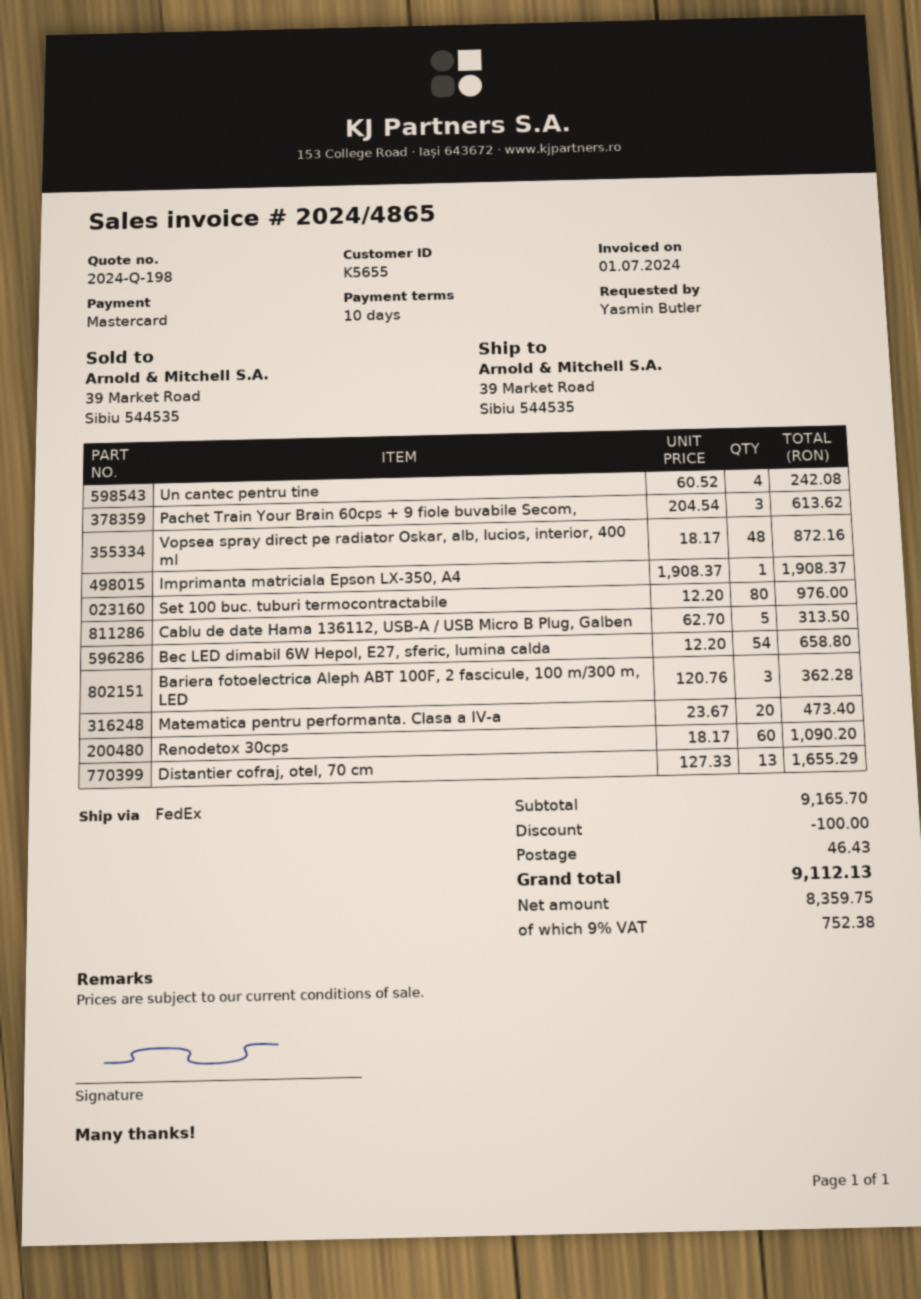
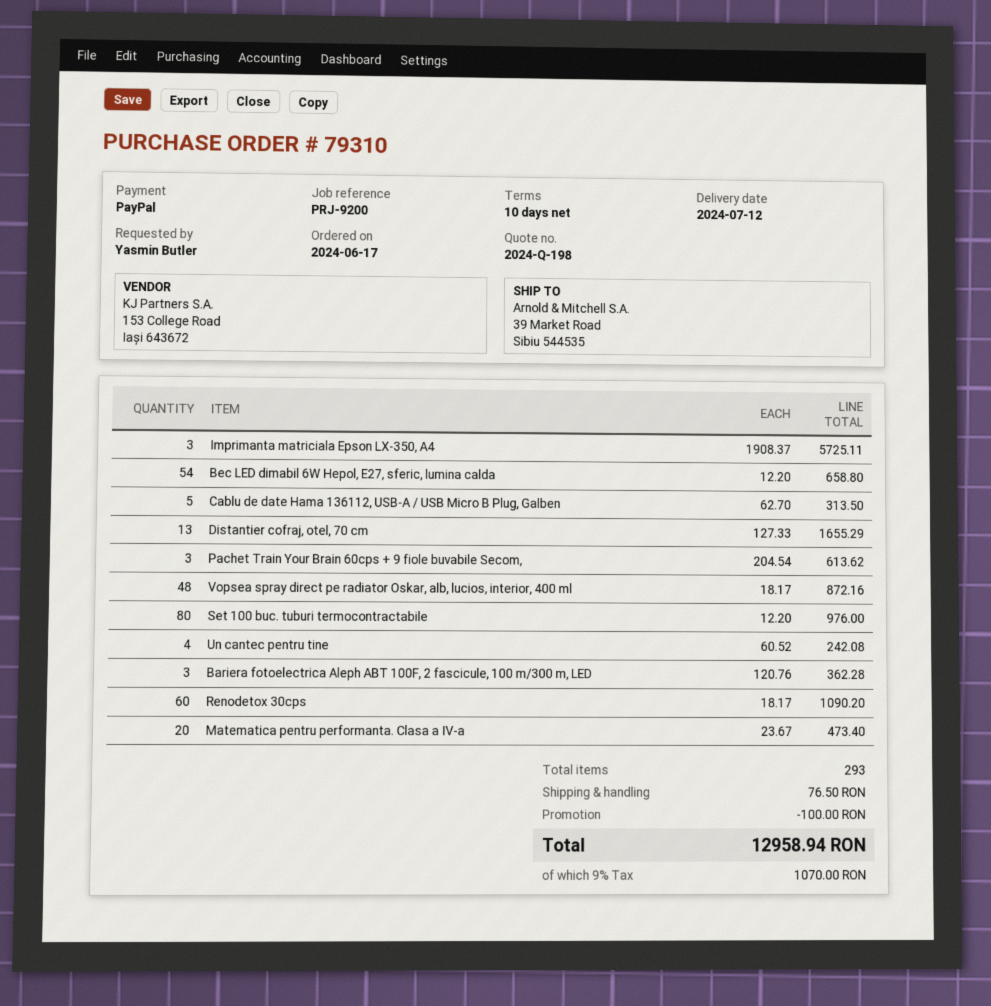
payment method: Mastercard -> PayPal
Imprimanta matriciala Epson LX-350, A4: 1 x 1908.37 = 1908.37 -> 3 x 1908.37 = 5725.11
shipping: 46.43 -> 76.50
tax: 9% = 752.38 -> 9% = 1070.00
total: 9112.13 -> 12958.94

